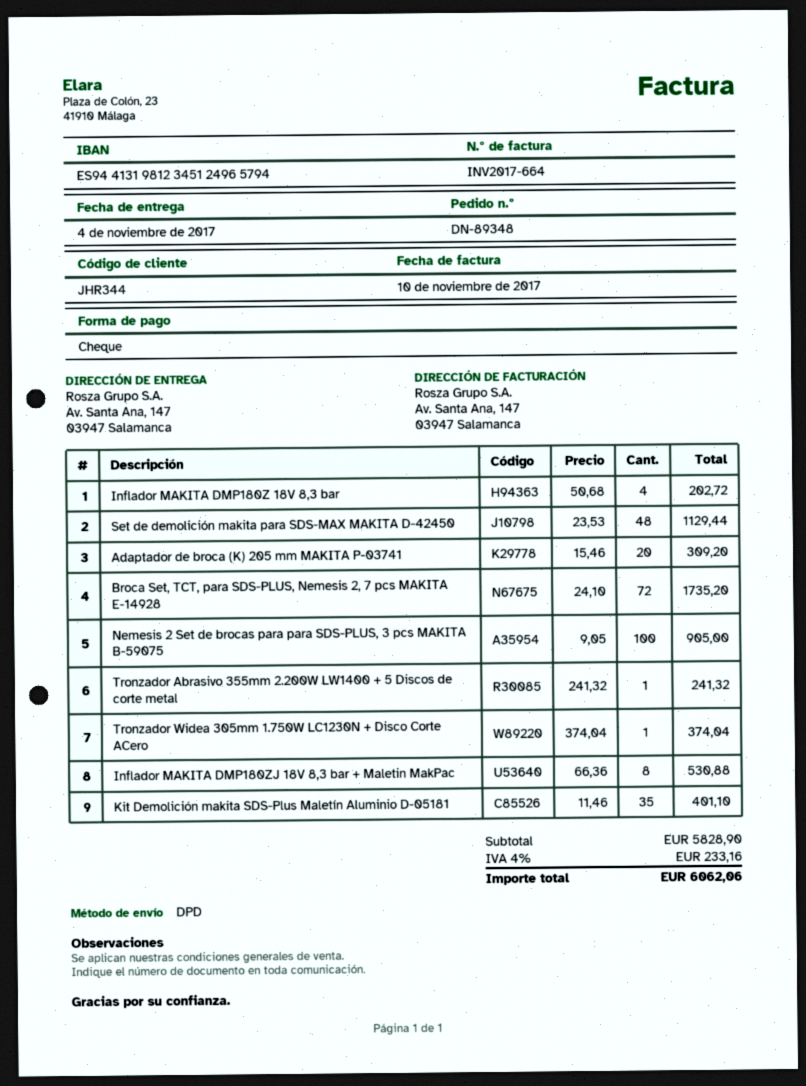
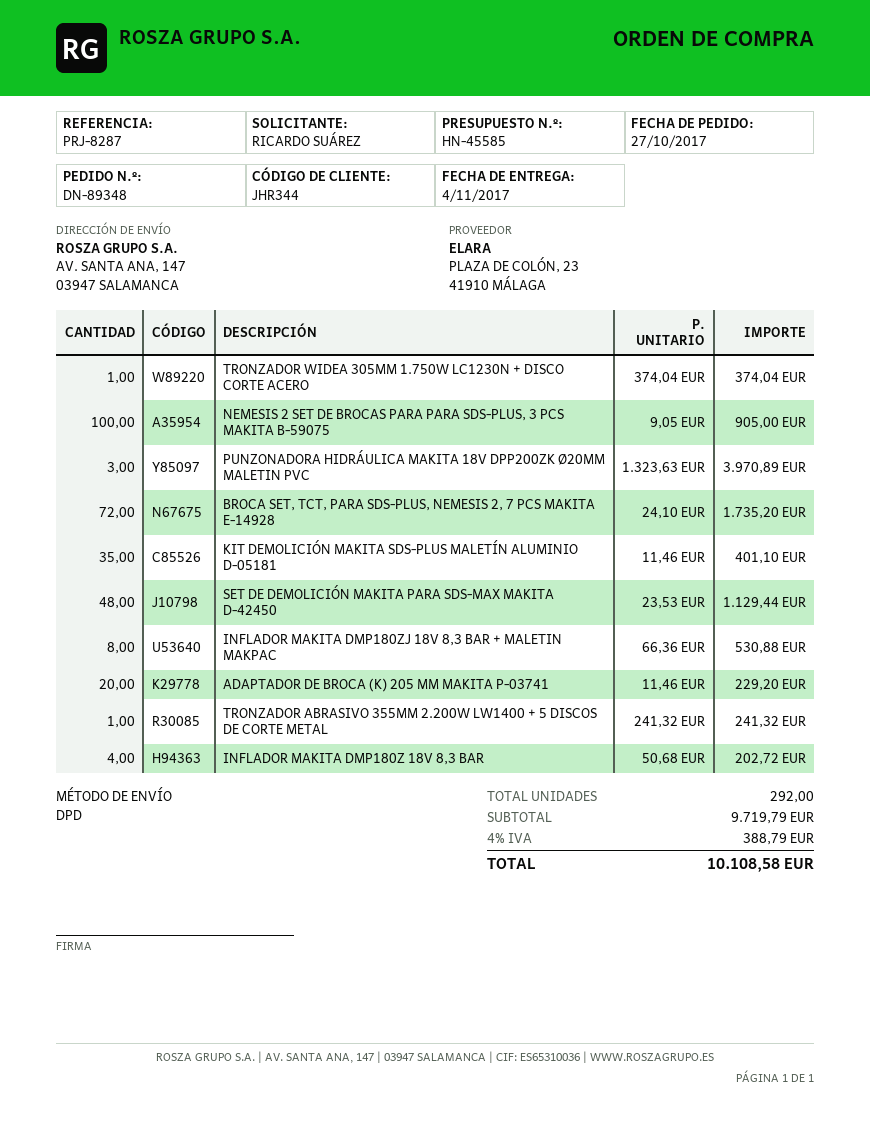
Adaptador de broca (K) 205 mm MAKITA P-03741: 20 x 15.46 = 309.20 -> 20 x 11.46 = 229.20
PUNZONADORA HIDRÁULICA MAKITA 18V DPP200ZK Ø20MM MALETIN PVC: none -> 3 x 1323.63 = 3970.89
subtotal: 5828.90 -> 9719.79
tax: 4% = 233.16 -> 4% = 388.79
total: 6062.06 -> 10108.58

